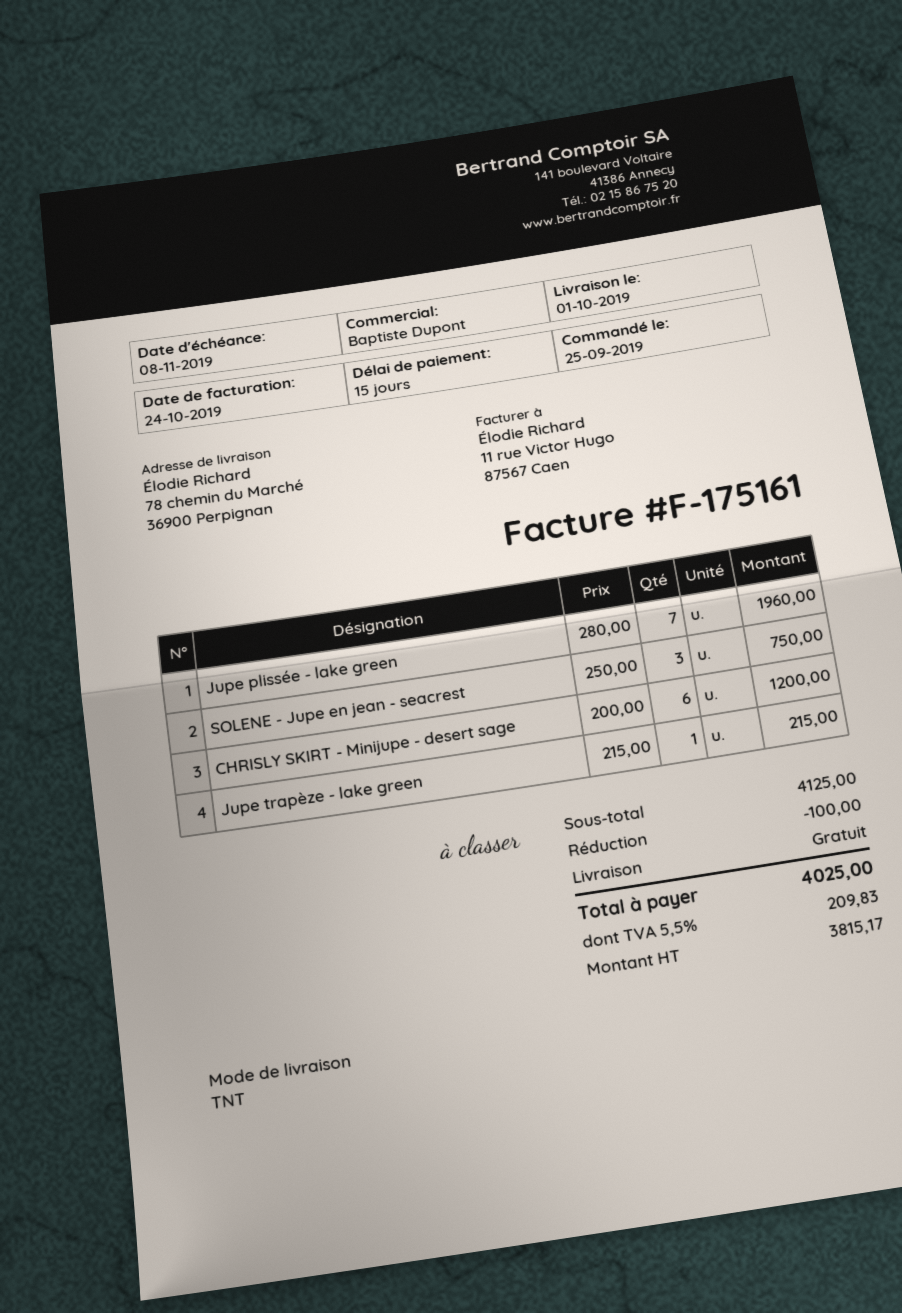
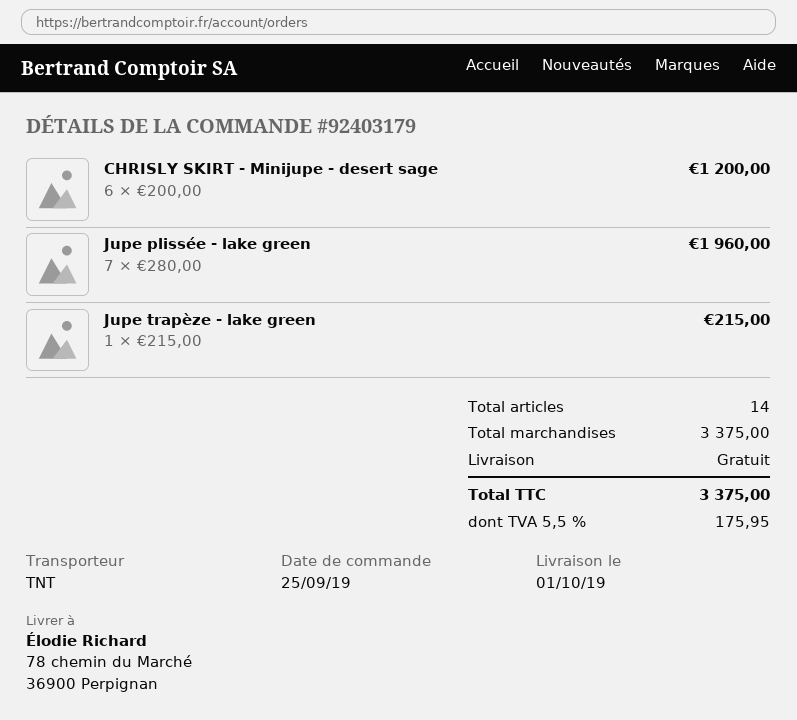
SOLENE - Jupe en jean - seacrest: 3 x 250.00 = 750.00 -> none
subtotal: 4125.00 -> 3375.00
discount: 100.00 -> none
tax: 5.5% = 209.83 -> 5.5% = 175.95
total: 4025.00 -> 3375.00

